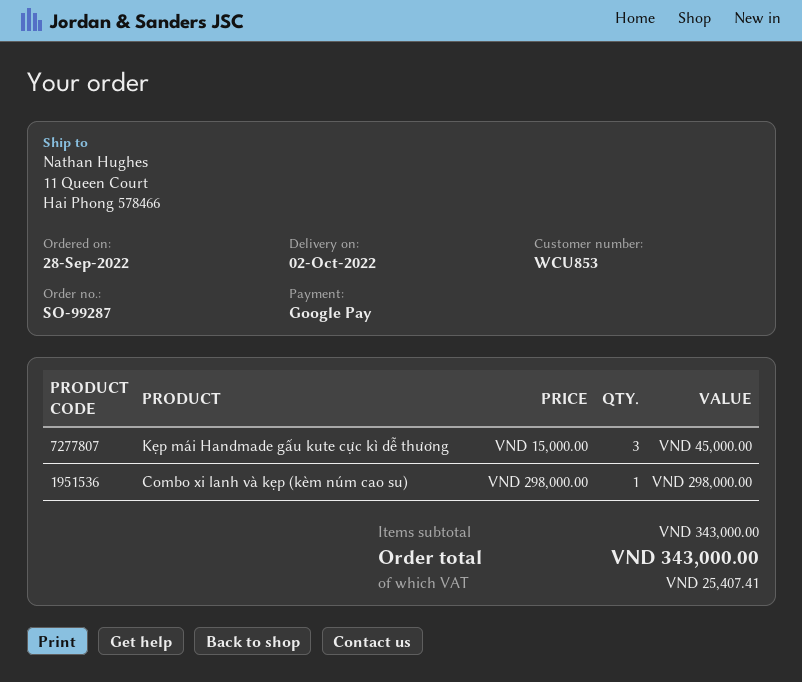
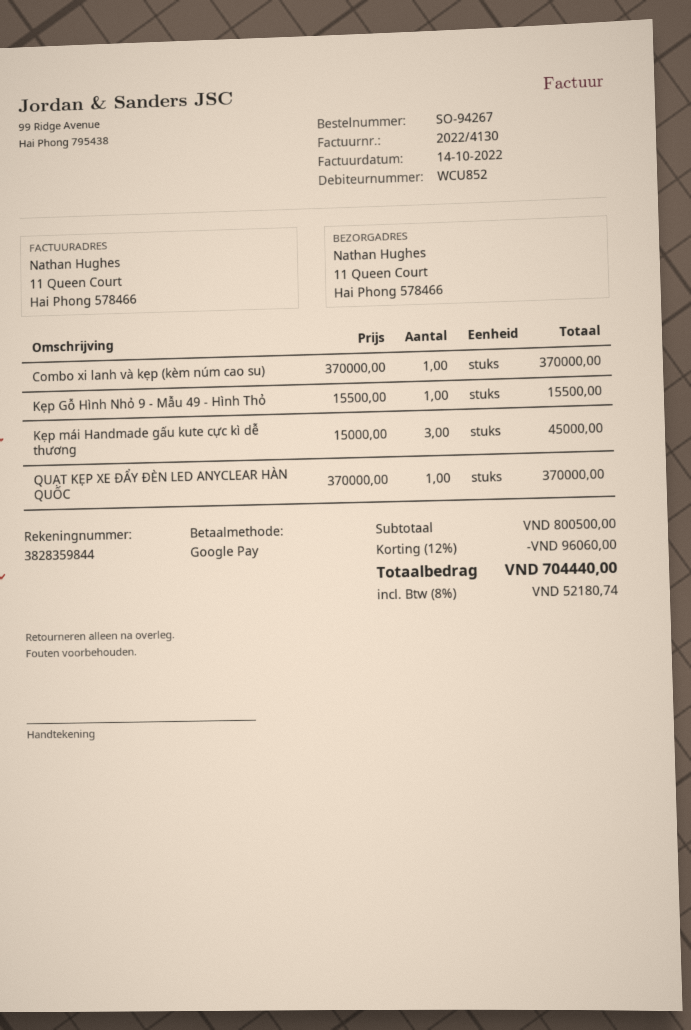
order number: SO-99287 -> SO-94267
customer number: WCU853 -> WCU852
Combo xi lanh và kẹp (kèm núm cao su): 1 x 298000.00 = 298000.00 -> 1 x 370000.00 = 370000.00
Kẹp Gỗ Hình Nhỏ 9 - Mẫu 49 - Hình Thỏ: none -> 1 x 15500.00 = 15500.00
QUẠT KẸP XE ĐẨY ĐÈN LED ANYCLEAR HÀN QUỐC: none -> 1 x 370000.00 = 370000.00
subtotal: 343000.00 -> 800500.00
discount: none -> 12% = 96060.00
tax: 25407.41 -> 52180.74
total: 343000.00 -> 704440.00

